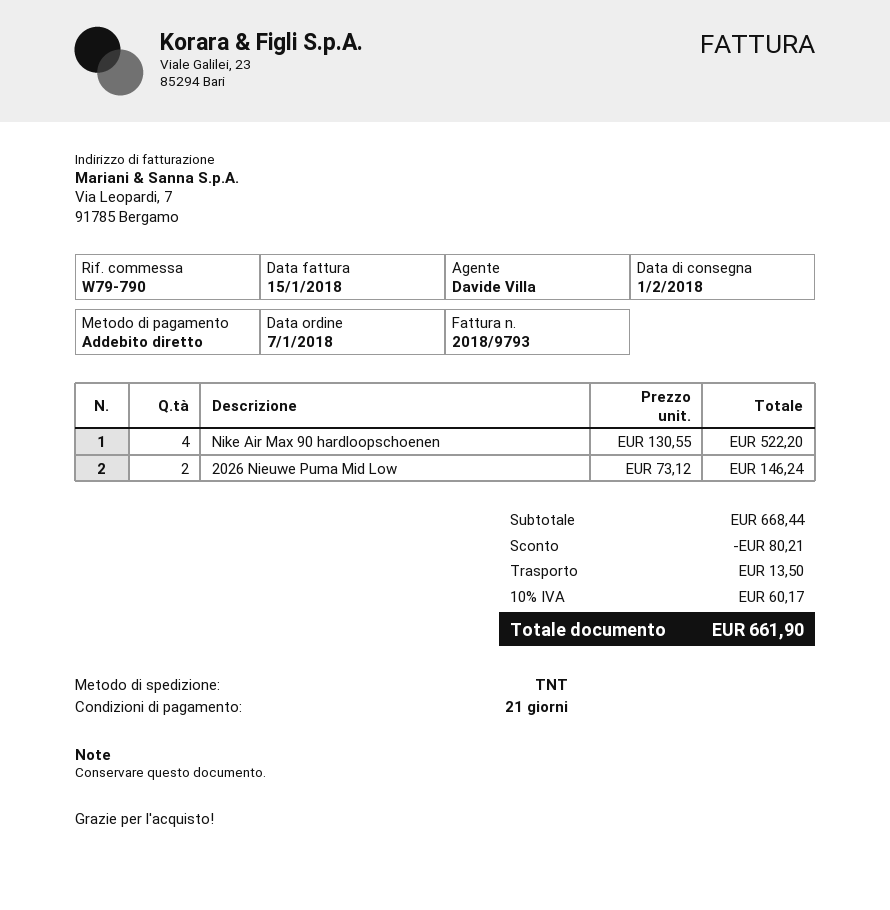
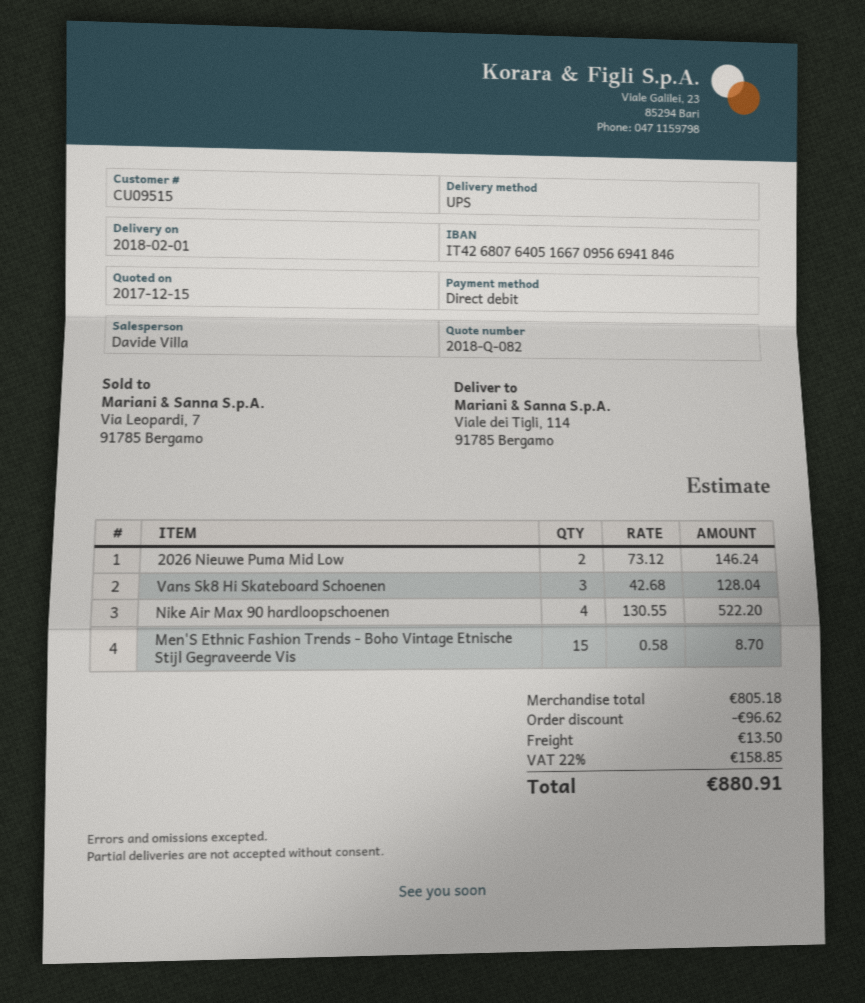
shipping method: TNT -> UPS
Vans Sk8 Hi Skateboard Schoenen: none -> 3 x 42.68 = 128.04
Men'S Ethnic Fashion Trends - Boho Vintage Etnische Stijl Gegraveerde Vis: none -> 15 x 0.58 = 8.70
subtotal: 668.44 -> 805.18
discount: 80.21 -> 96.62
tax: 10% = 60.17 -> 22% = 158.85
total: 661.90 -> 880.91

